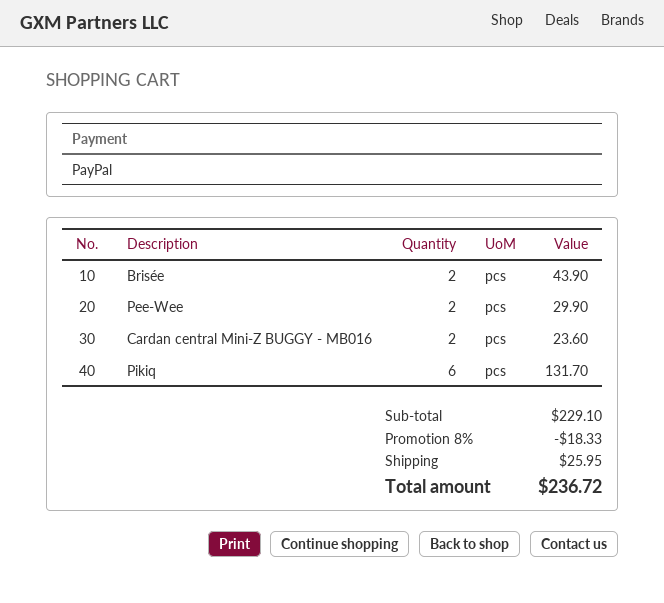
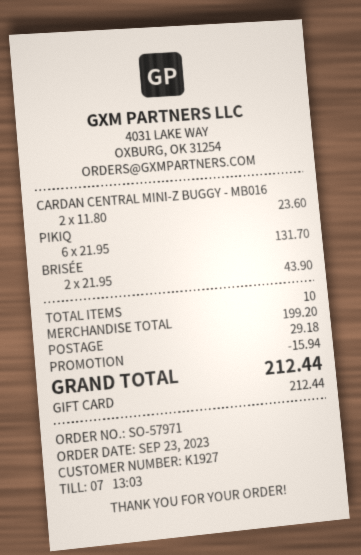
payment method: PayPal -> gift card
Pee-Wee: 2 for 29.90 -> none
subtotal: 229.10 -> 199.20
discount: 18.33 -> 15.94
shipping: 25.95 -> 29.18
total: 236.72 -> 212.44

